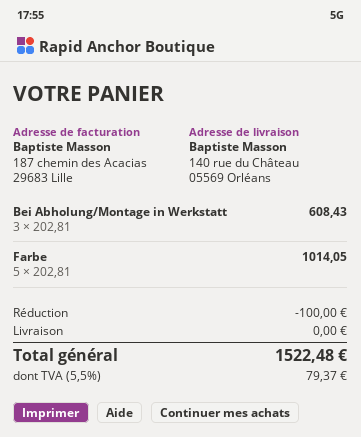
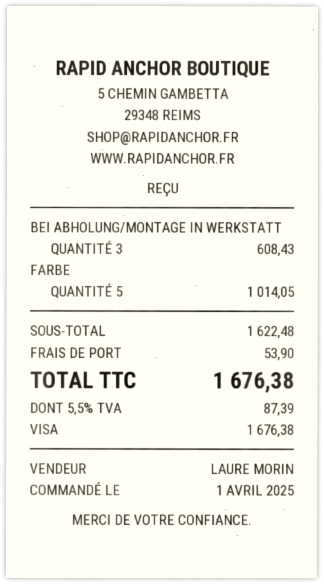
discount: 100.00 -> none
shipping: 0.00 -> 53.90
tax: 5.5% = 79.37 -> 5.5% = 87.39
total: 1522.48 -> 1676.38

